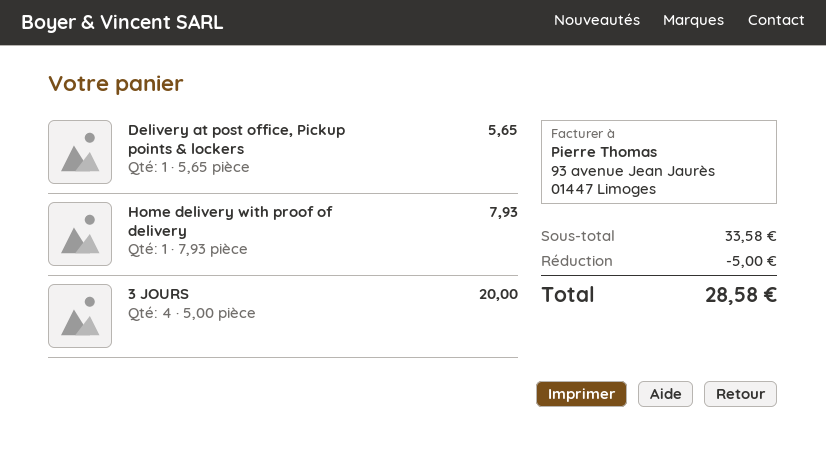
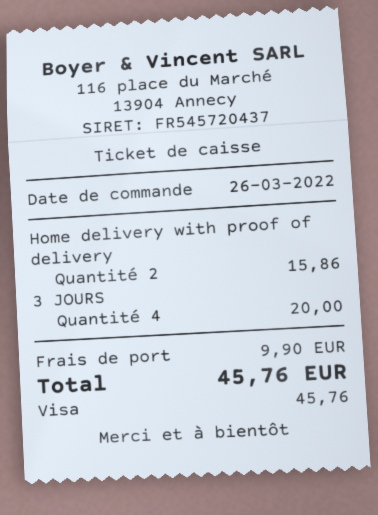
Delivery at post office, Pickup points & lockers: 1 for 5.65 -> none
Home delivery with proof of delivery: 1 for 7.93 -> 2 for 15.86
discount: 5.00 -> none
shipping: none -> 9.90
total: 28.58 -> 45.76

